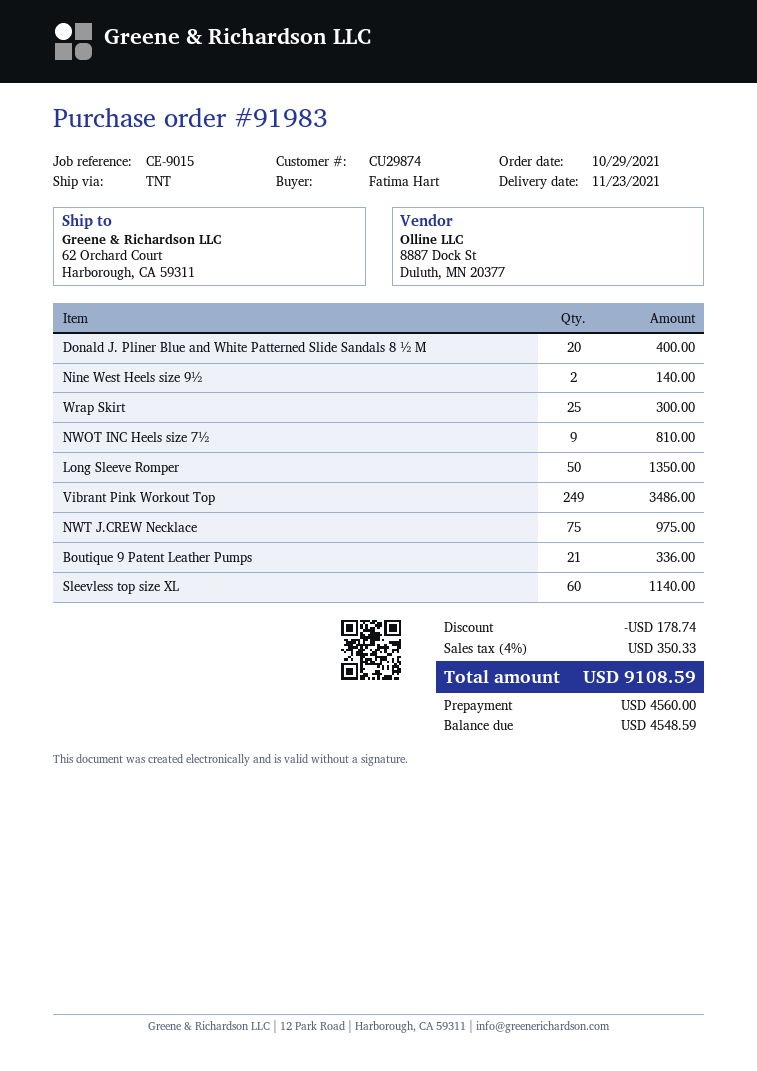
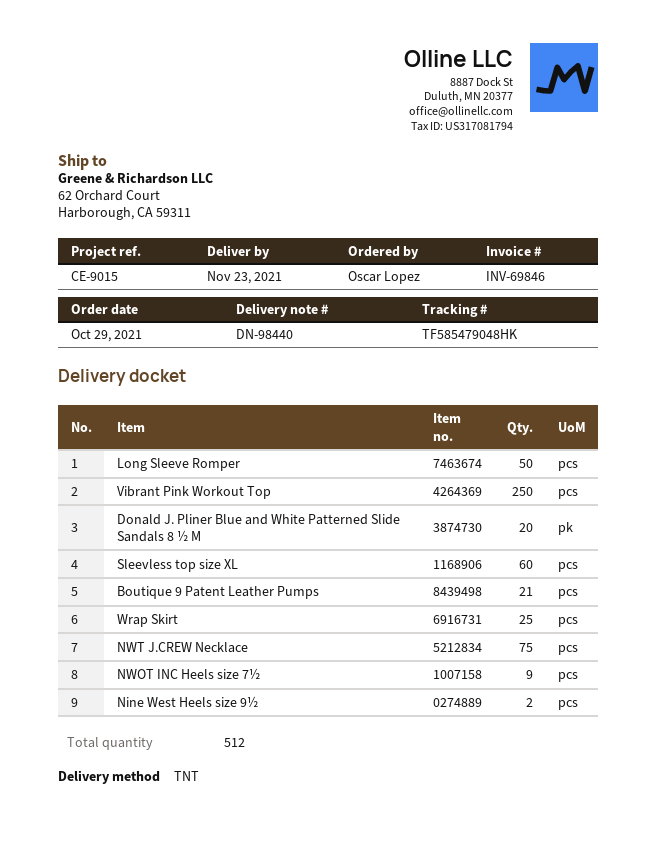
ordered by: Fatima Hart -> Oscar Lopez
Vibrant Pink Workout Top: 249 -> 250

